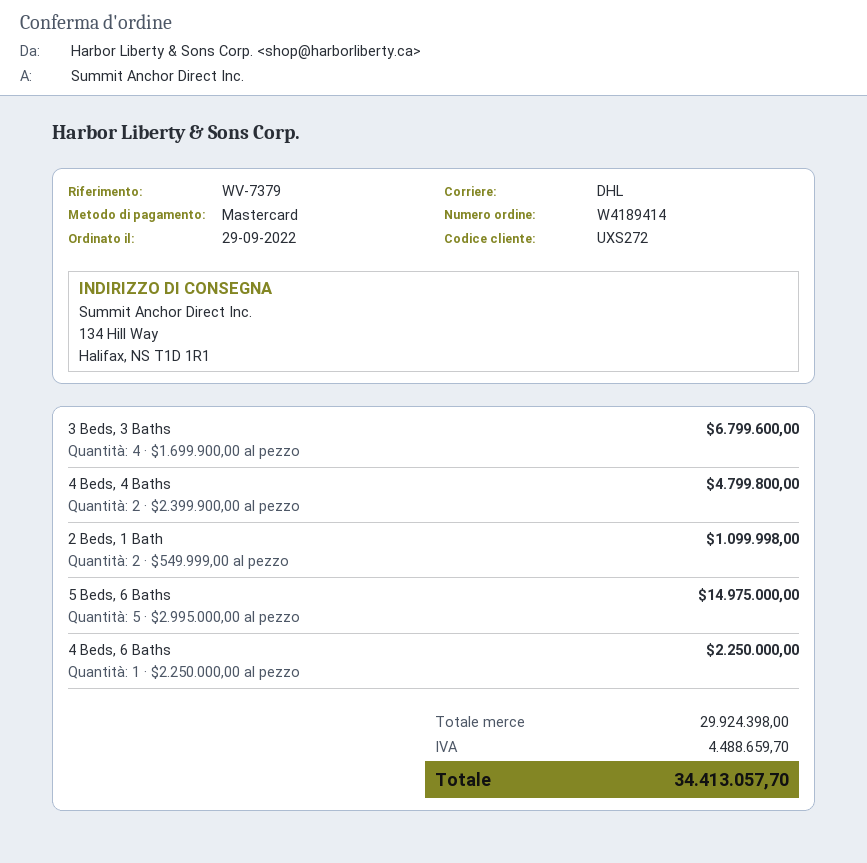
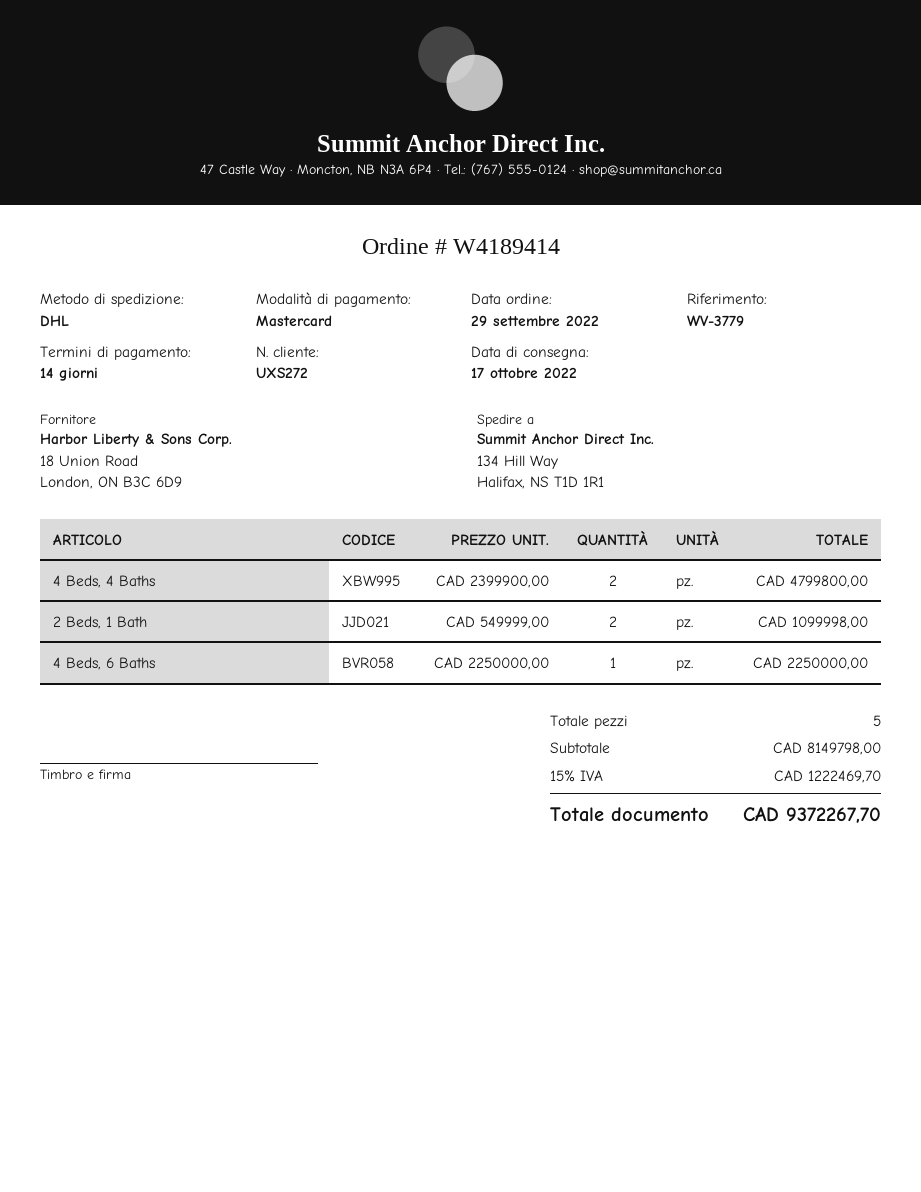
reference: WV-7379 -> WV-3779
3 Beds, 3 Baths: 4 x 1699900.00 = 6799600.00 -> none
5 Beds, 6 Baths: 5 x 2995000.00 = 14975000.00 -> none
subtotal: 29924398.00 -> 8149798.00
tax: 4488659.70 -> 1222469.70
total: 34413057.70 -> 9372267.70

